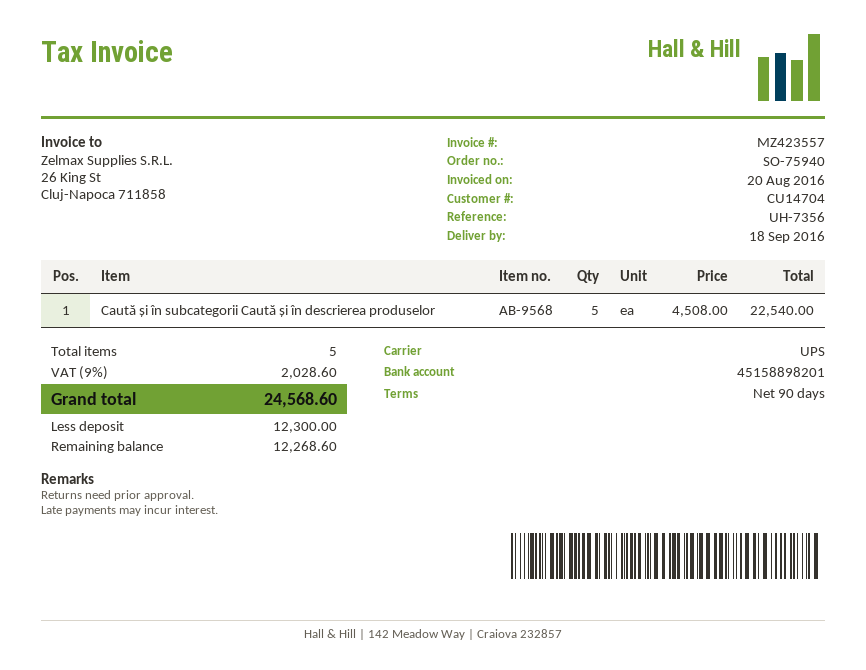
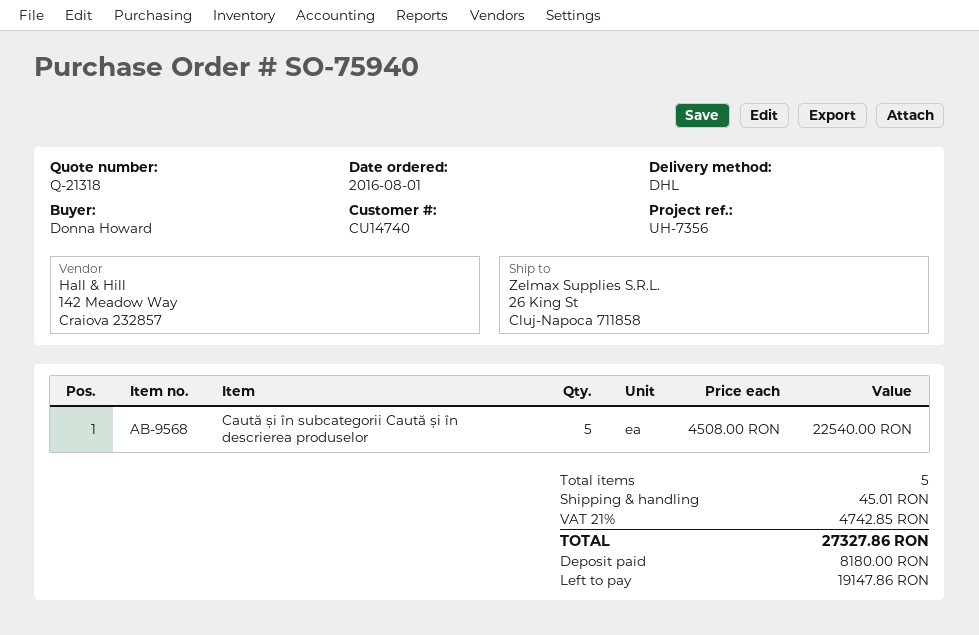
customer number: CU14704 -> CU14740
shipping method: UPS -> DHL
shipping: none -> 45.01
tax: 9% = 2028.60 -> 21% = 4742.85
total: 24568.60 -> 27327.86
deposit: 12300.00 -> 8180.00
balance: 12268.60 -> 19147.86

